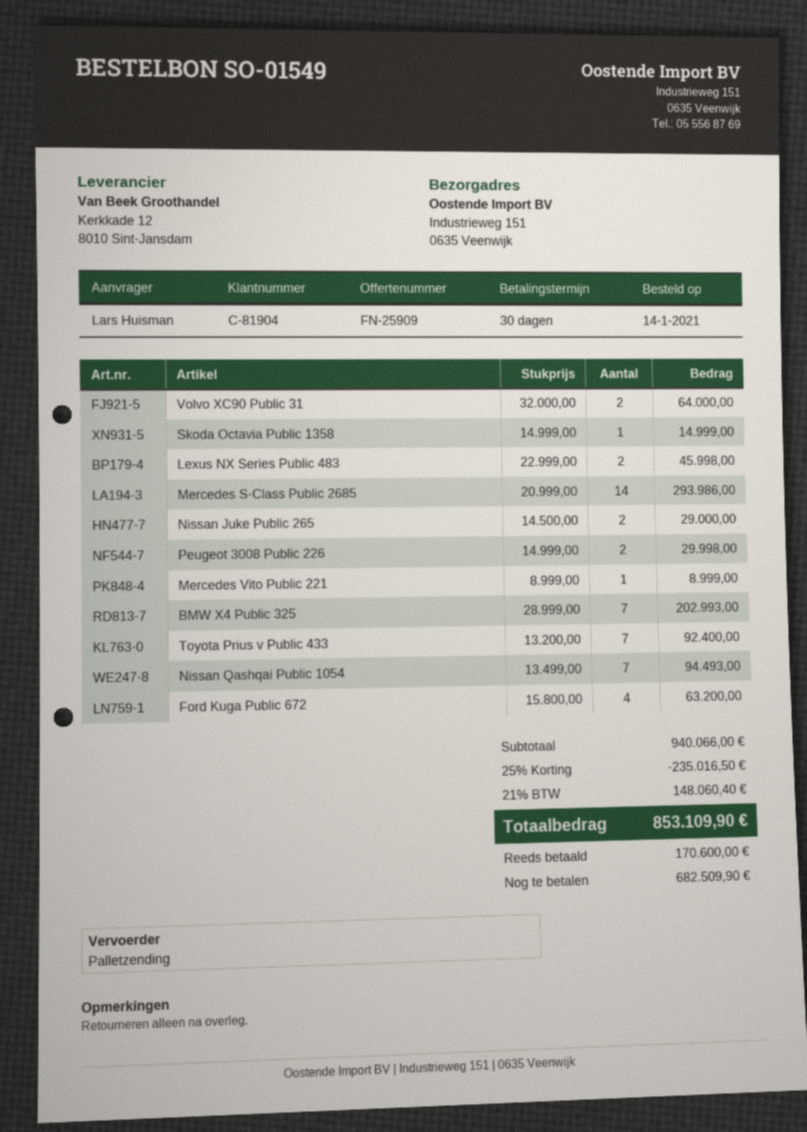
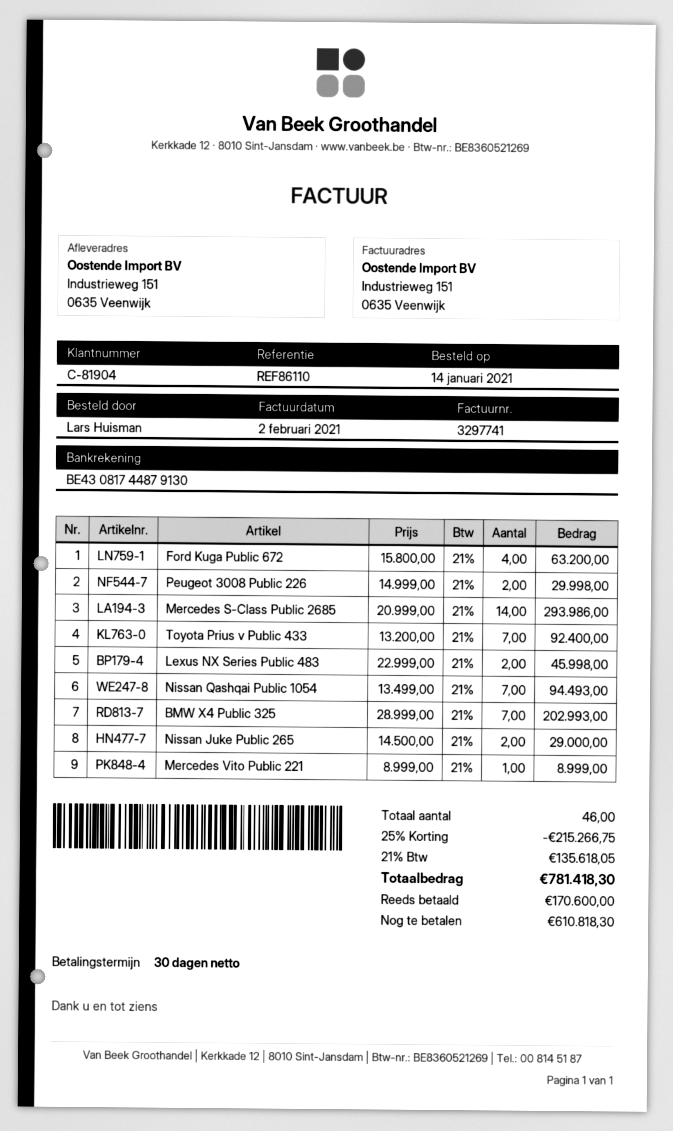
Volvo XC90 Public 31: 2 x 32000.00 = 64000.00 -> none
Skoda Octavia Public 1358: 1 x 14999.00 = 14999.00 -> none
discount: 25% = 235016.50 -> 25% = 215266.75
tax: 21% = 148060.40 -> 21% = 135618.05
total: 853109.90 -> 781418.30
balance: 682509.90 -> 610818.30

